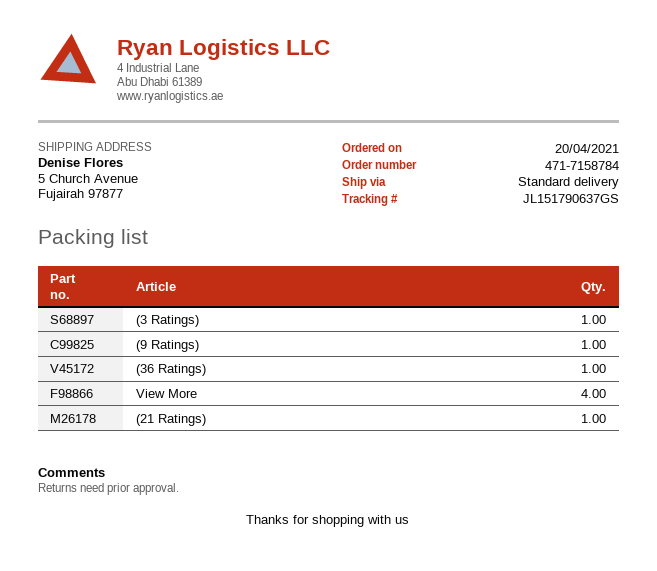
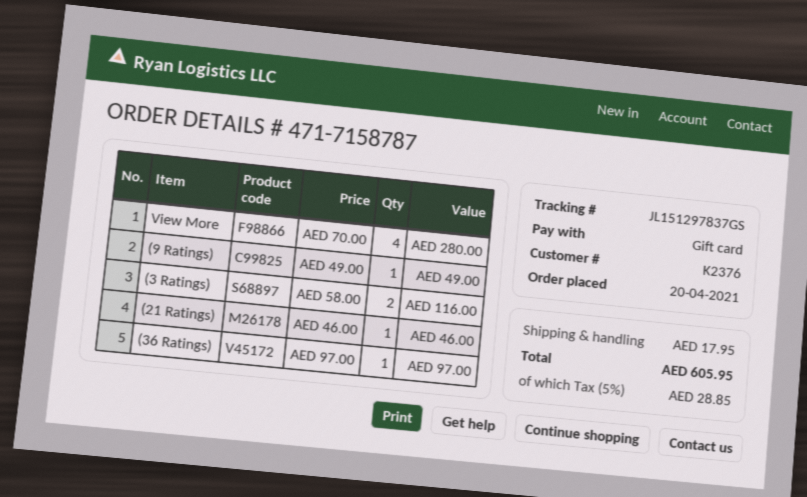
order number: 471-7158784 -> 471-7158787
tracking number: JL151790637GS -> JL151297837GS
(3 Ratings): 1 -> 2

